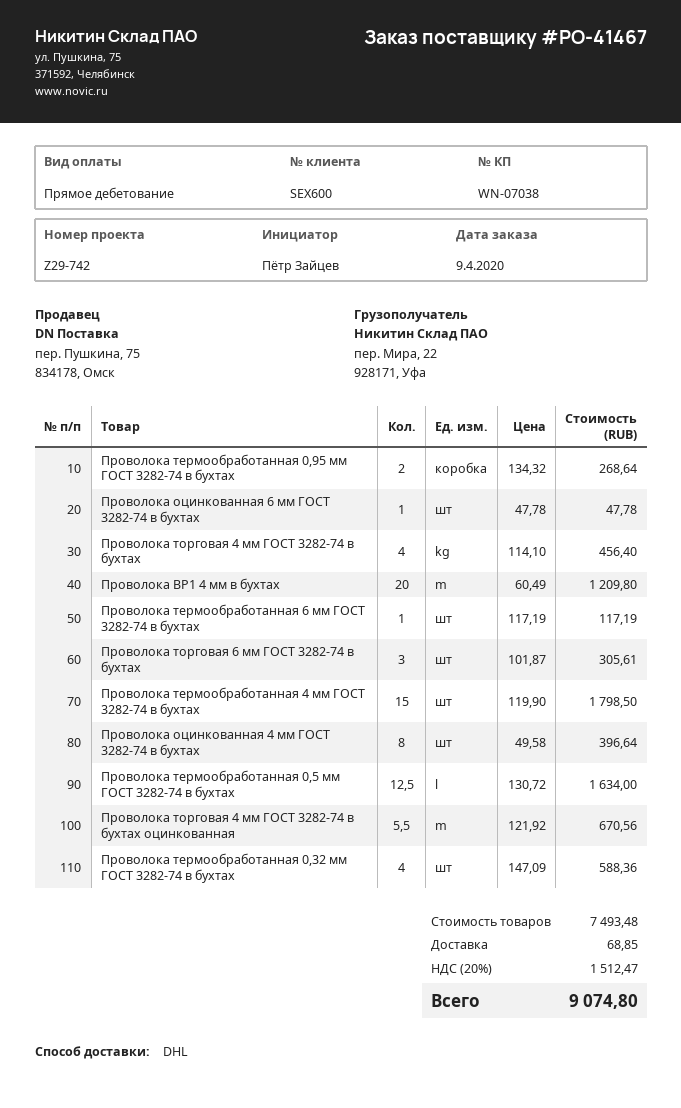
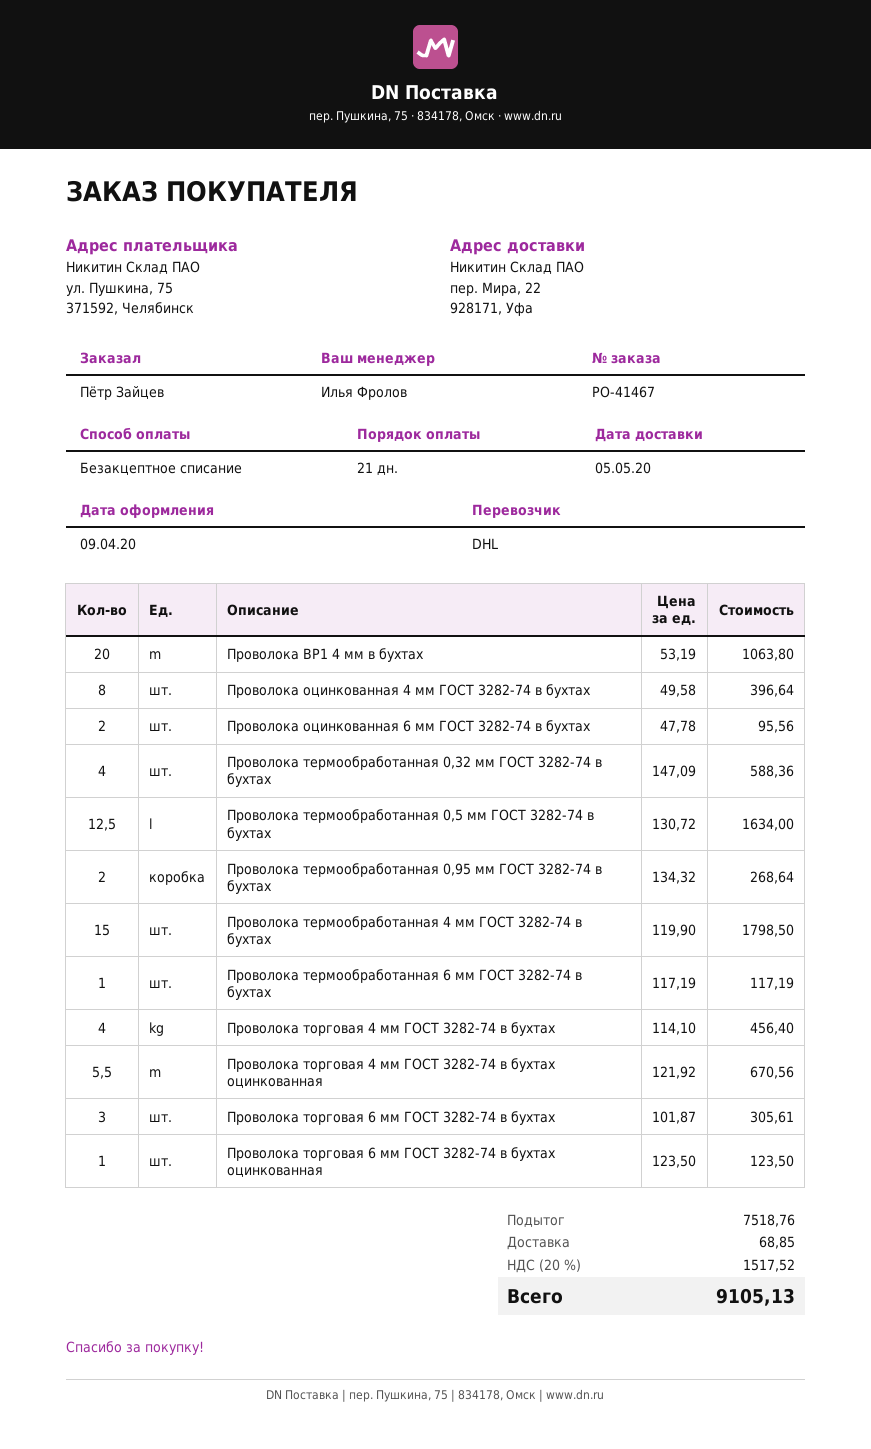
Проволока оцинкованная 6 мм ГОСТ 3282-74 в бухтах: 1 x 47.78 = 47.78 -> 2 x 47.78 = 95.56
Проволока ВР1 4 мм в бухтах: 20 x 60.49 = 1209.80 -> 20 x 53.19 = 1063.80
Проволока торговая 6 мм ГОСТ 3282-74 в бухтах оцинкованная: none -> 1 x 123.50 = 123.50
subtotal: 7493.48 -> 7518.76
tax: 20% = 1512.47 -> 20% = 1517.52
total: 9074.80 -> 9105.13

